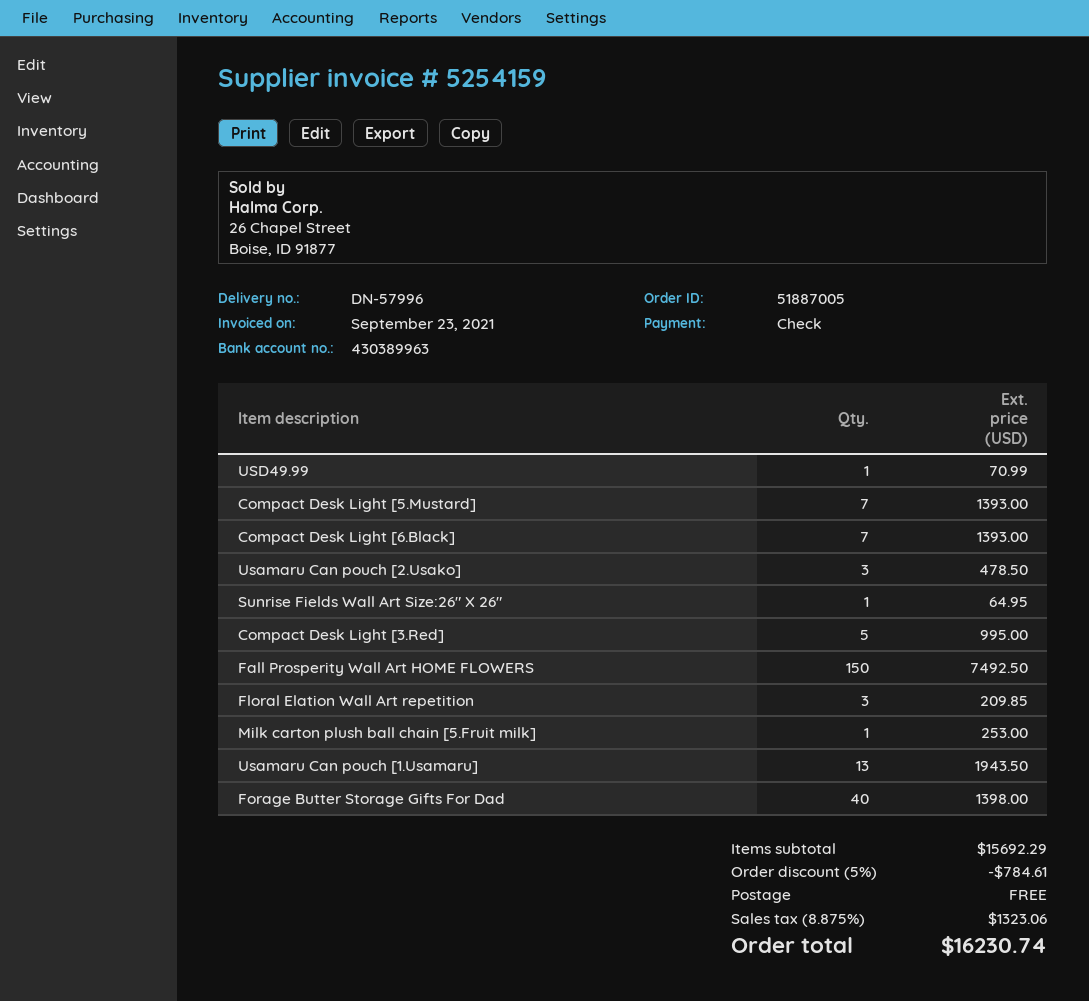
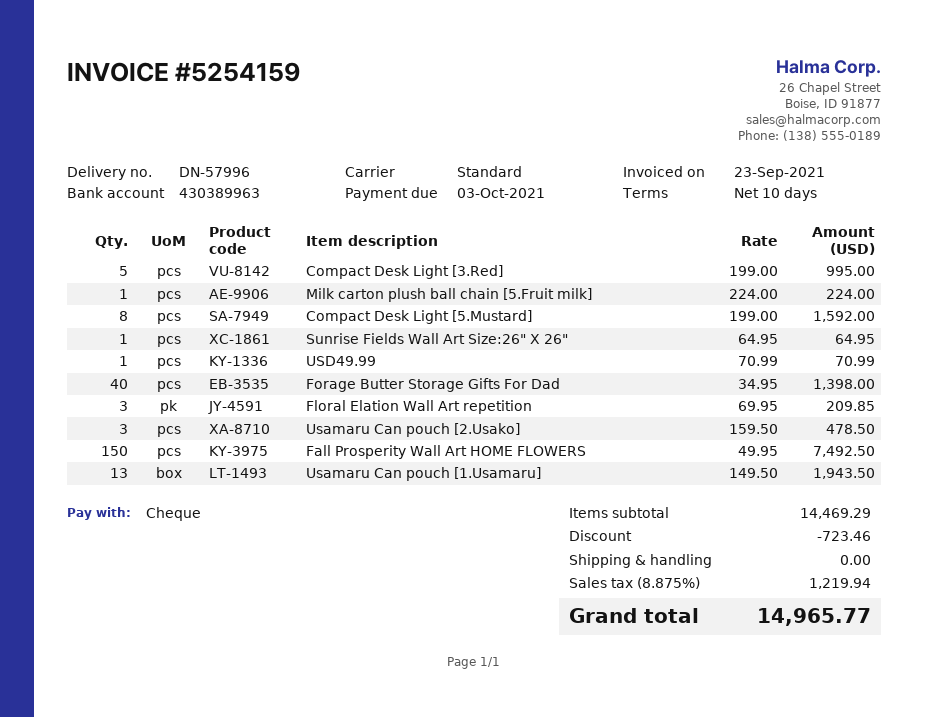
Compact Desk Light [5.Mustard]: 7 for 1393.00 -> 8 for 1592.00
Compact Desk Light [6.Black]: 7 for 1393.00 -> none
Milk carton plush ball chain [5.Fruit milk]: 1 for 253.00 -> 1 for 224.00
subtotal: 15692.29 -> 14469.29
discount: 784.61 -> 723.46
tax: 8.875% = 1323.06 -> 8.875% = 1219.94
total: 16230.74 -> 14965.77

